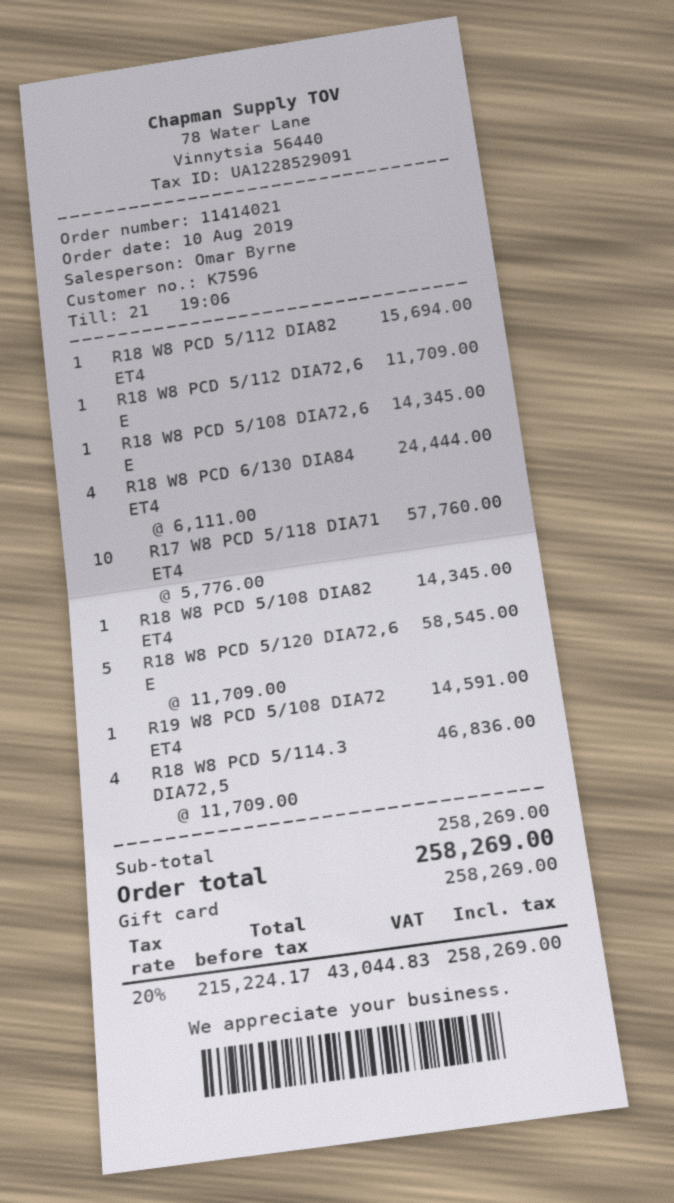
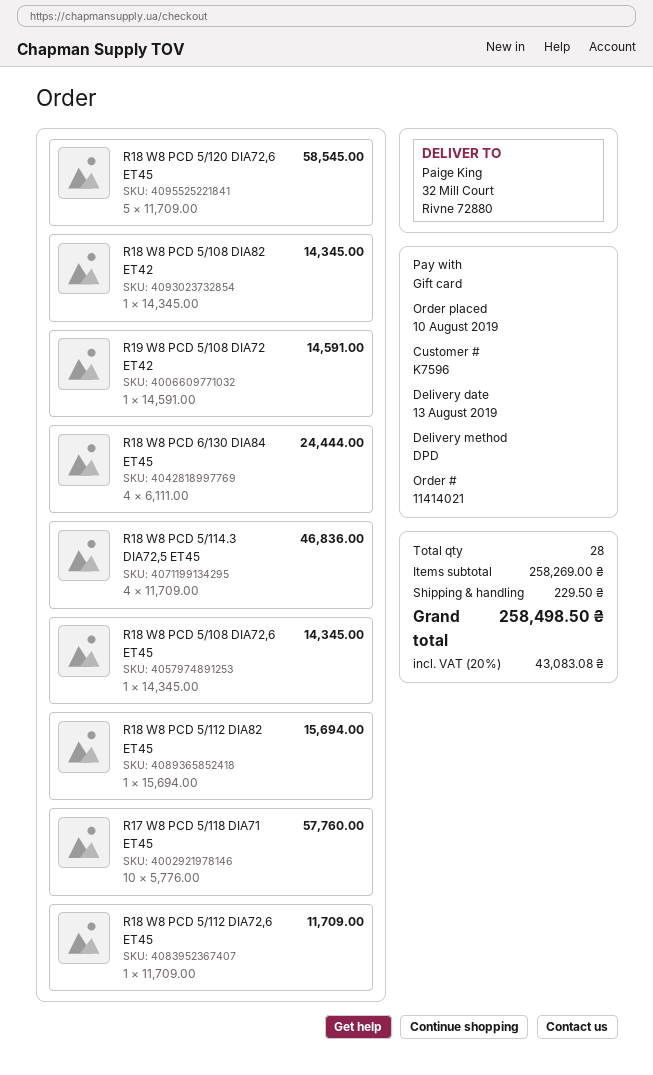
shipping: none -> 229.50
tax: 20% = 43044.83 -> 20% = 43083.08
total: 258269.00 -> 258498.50

